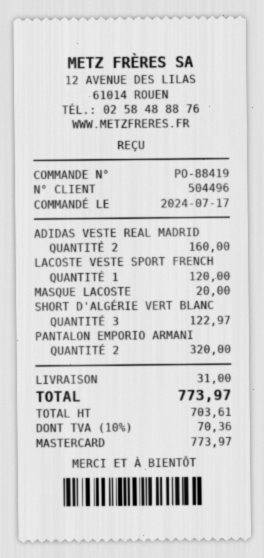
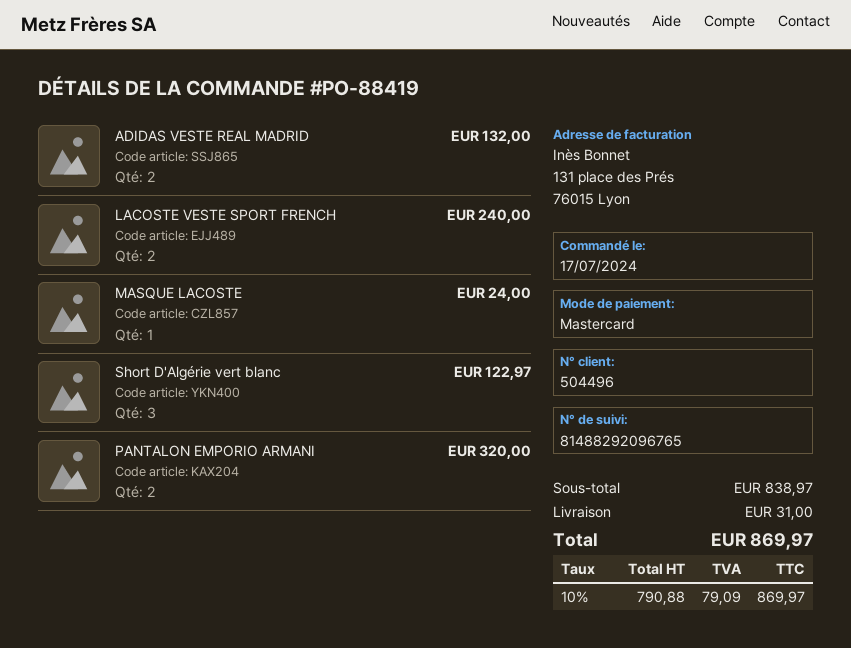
ADIDAS VESTE REAL MADRID: 2 for 160.00 -> 2 for 132.00
LACOSTE VESTE SPORT FRENCH: 1 for 120.00 -> 2 for 240.00
MASQUE LACOSTE: 1 for 20.00 -> 1 for 24.00
net: 703.61 -> 790.88
tax: 10% = 70.36 -> 10% = 79.09
total: 773.97 -> 869.97

